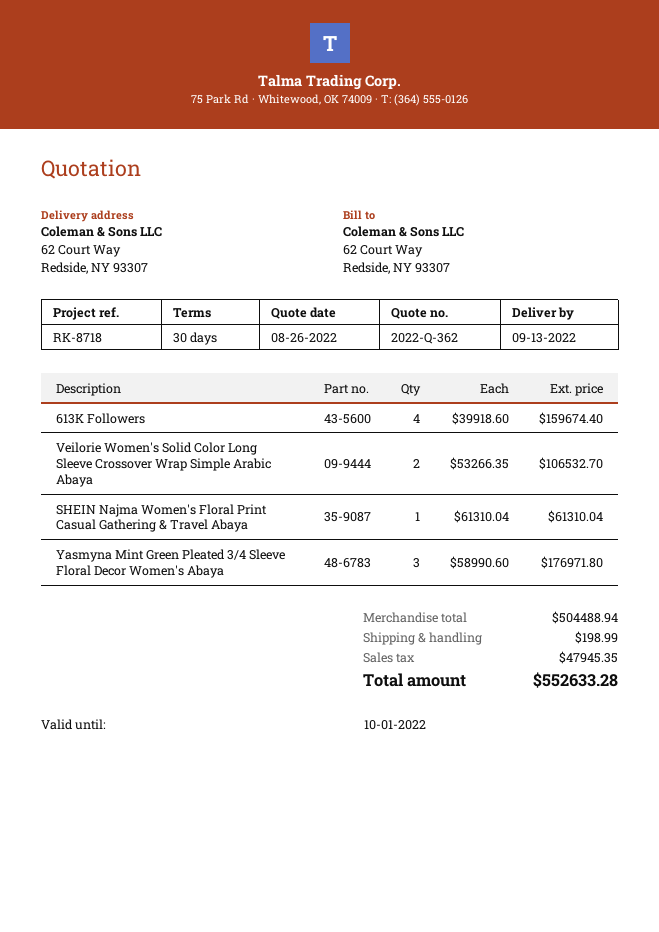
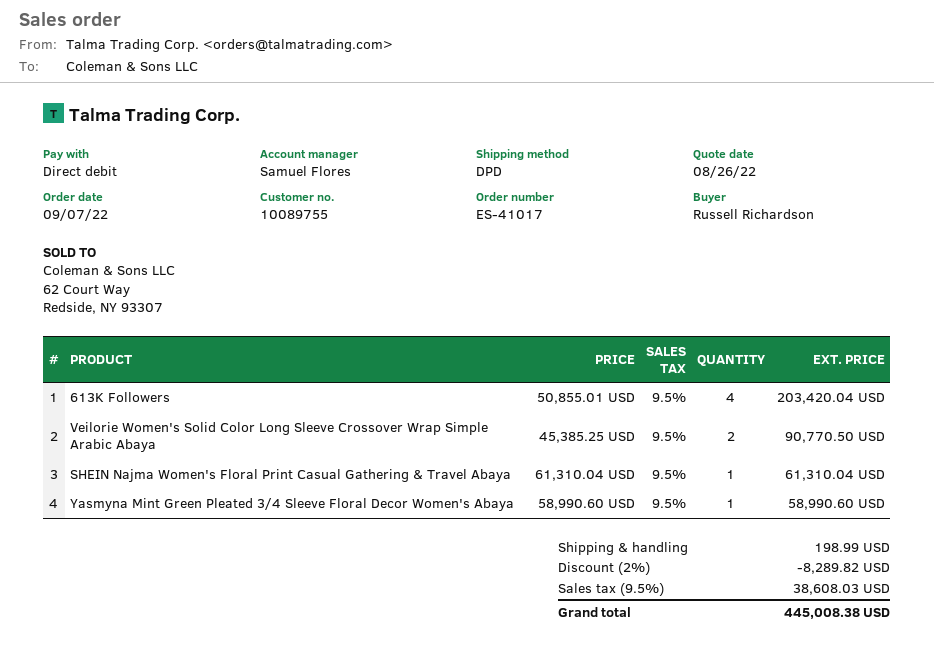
613K Followers: 4 x 39918.60 = 159674.40 -> 4 x 50855.01 = 203420.04
Veilorie Women's Solid Color Long Sleeve Crossover Wrap Simple Arabic Abaya: 2 x 53266.35 = 106532.70 -> 2 x 45385.25 = 90770.50
Yasmyna Mint Green Pleated 3/4 Sleeve Floral Decor Women's Abaya: 3 x 58990.60 = 176971.80 -> 1 x 58990.60 = 58990.60
discount: none -> 2% = 8289.82
tax: 47945.35 -> 38608.03
total: 552633.28 -> 445008.38

